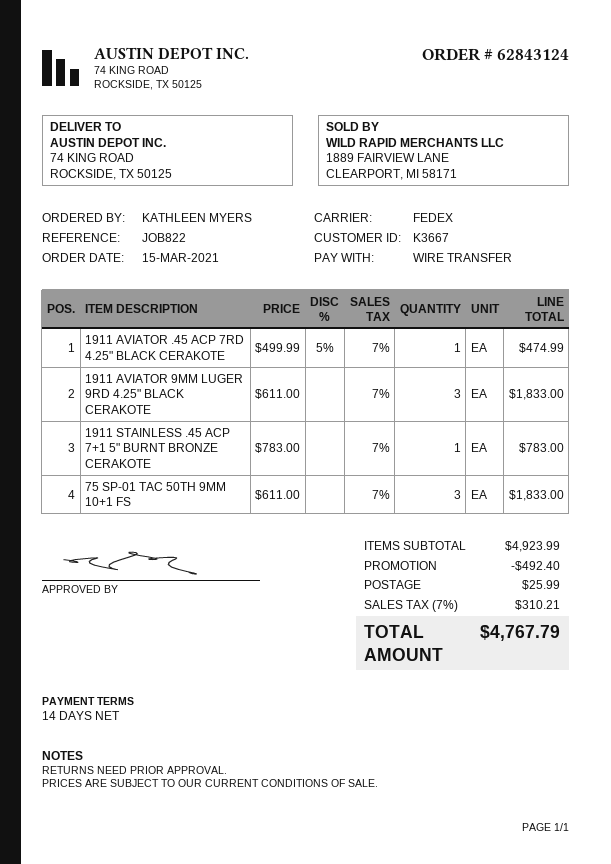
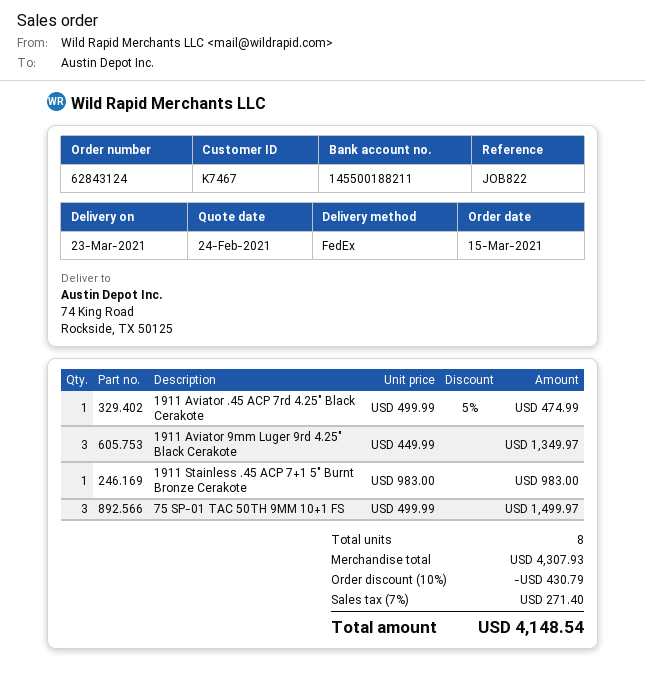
customer number: K3667 -> K7467
1911 AVIATOR 9MM LUGER 9RD 4.25" BLACK CERAKOTE: 3 x 611.00 = 1833.00 -> 3 x 449.99 = 1349.97
1911 STAINLESS .45 ACP 7+1 5" BURNT BRONZE CERAKOTE: 1 x 783.00 = 783.00 -> 1 x 983.00 = 983.00
75 SP-01 TAC 50TH 9MM 10+1 FS: 3 x 611.00 = 1833.00 -> 3 x 499.99 = 1499.97
subtotal: 4923.99 -> 4307.93
discount: 492.40 -> 430.79
shipping: 25.99 -> none
tax: 7% = 310.21 -> 7% = 271.40
total: 4767.79 -> 4148.54

